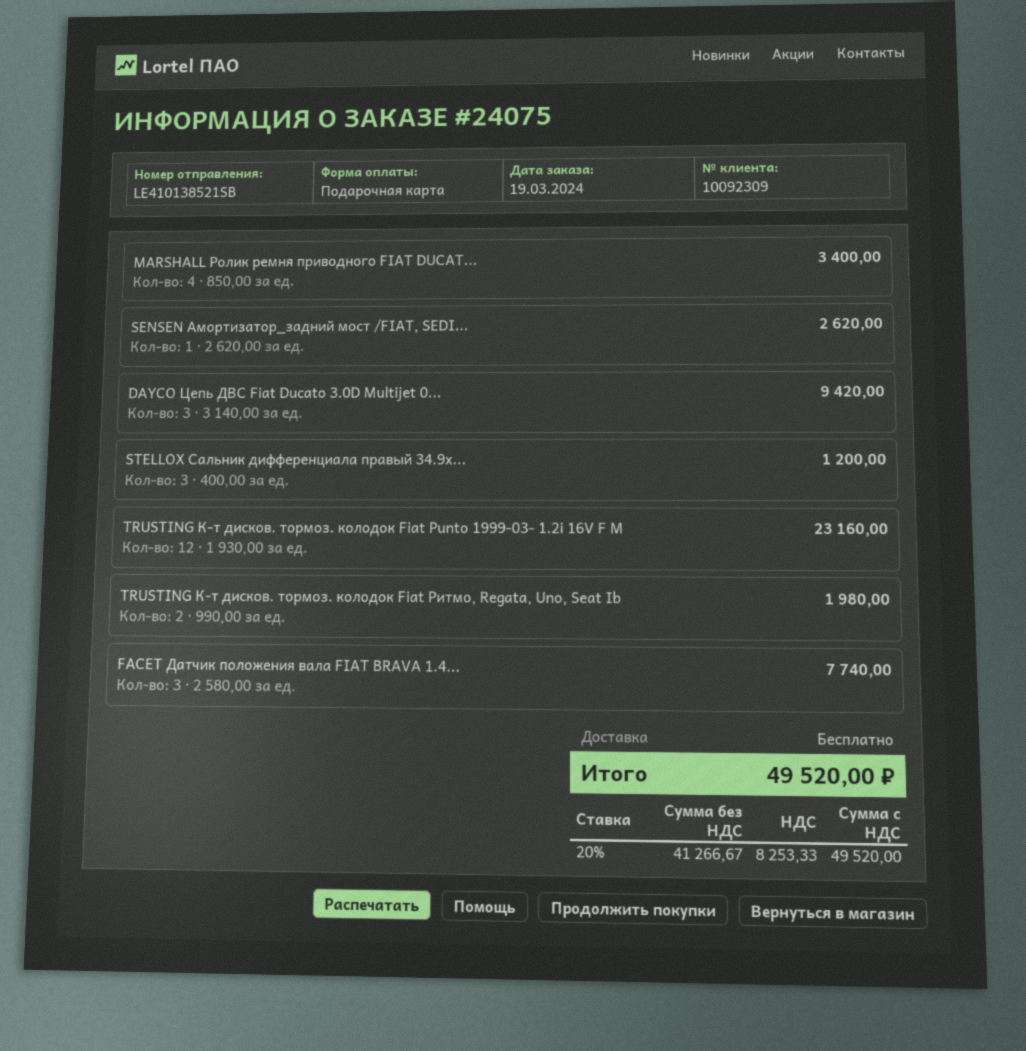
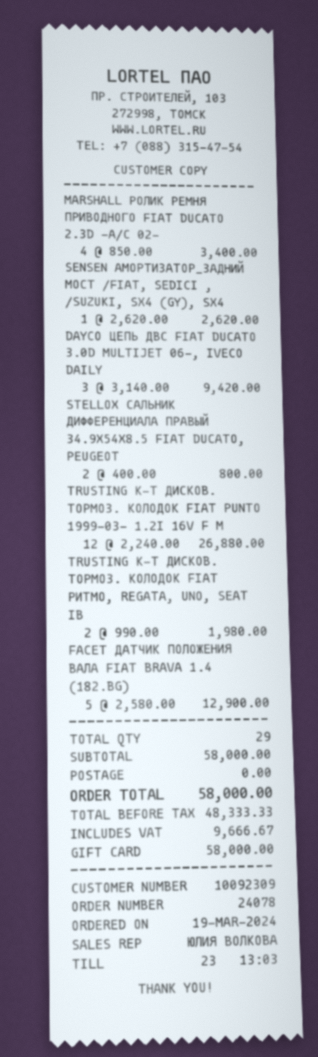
order number: 24075 -> 24078
STELLOX Сальник дифференциала правый 34.9x...: 3 x 400.00 = 1200.00 -> 2 x 400.00 = 800.00
TRUSTING К-т дисков. тормоз. колодок Fiat Punto 1999-03- 1.2i 16V F М: 12 x 1930.00 = 23160.00 -> 12 x 2240.00 = 26880.00
FACET Датчик положения вала FIAT BRAVA 1.4...: 3 x 2580.00 = 7740.00 -> 5 x 2580.00 = 12900.00
net: 41266.67 -> 48333.33
tax: 8253.33 -> 9666.67
total: 49520.00 -> 58000.00

